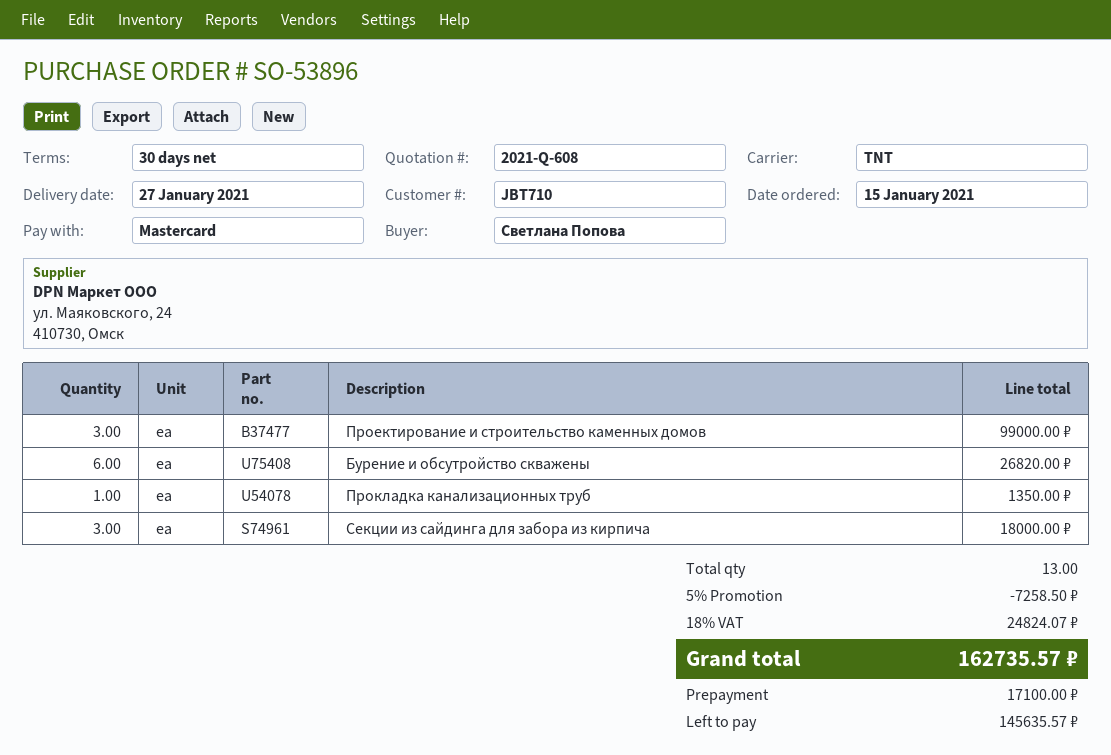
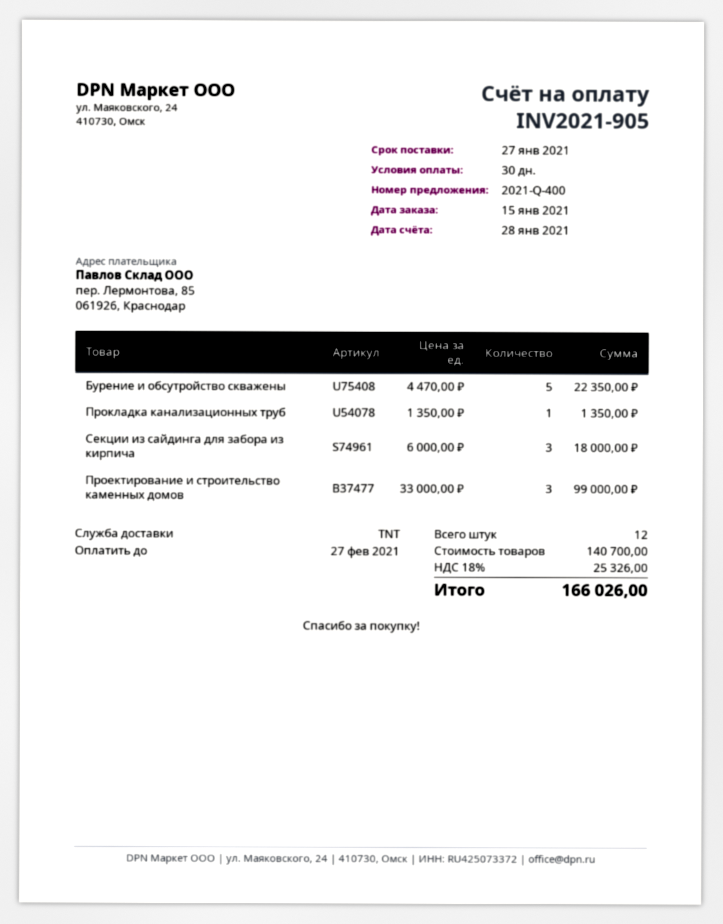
quote number: 2021-Q-608 -> 2021-Q-400
Бурение и обсутройство скважены: 6 for 26820.00 -> 5 for 22350.00
total quantity: 13 -> 12
discount: 5% = 7258.50 -> none
tax: 18% = 24824.07 -> 18% = 25326.00
total: 162735.57 -> 166026.00

